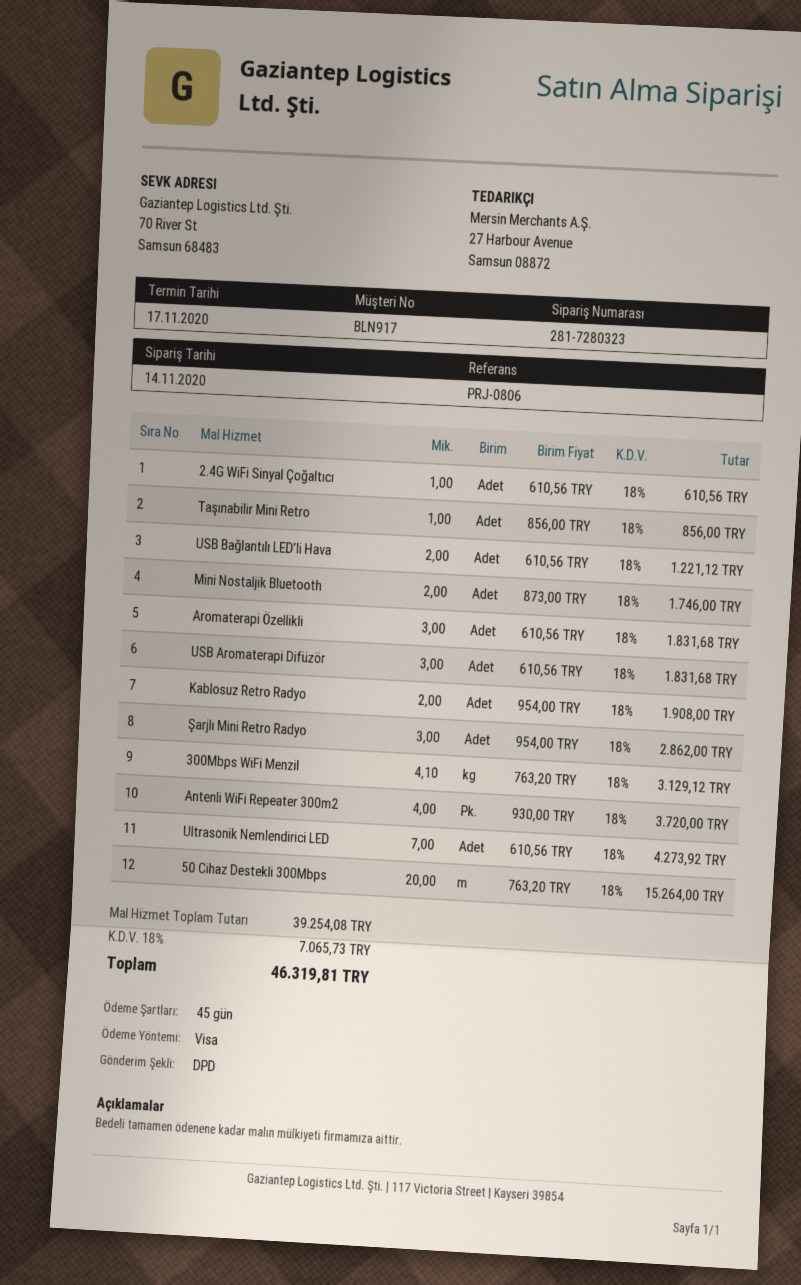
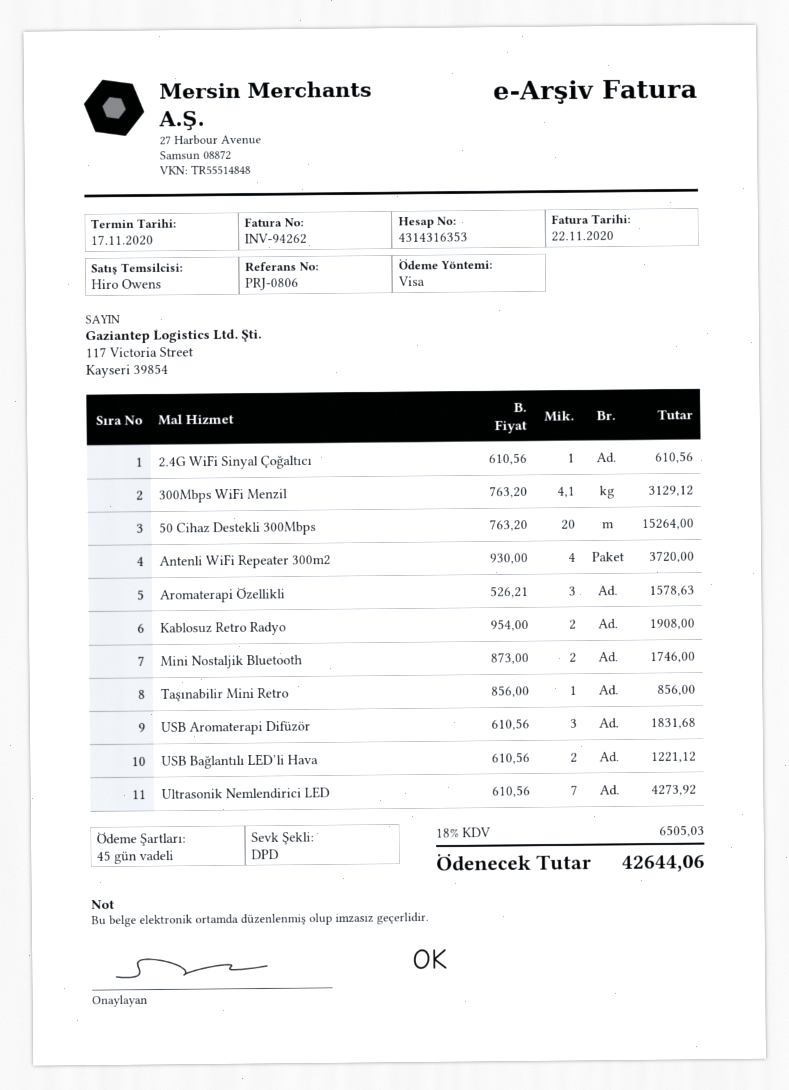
Aromaterapi Özellikli: 3 x 610.56 = 1831.68 -> 3 x 526.21 = 1578.63
Şarjlı Mini Retro Radyo: 3 x 954.00 = 2862.00 -> none
tax: 18% = 7065.73 -> 18% = 6505.03
total: 46319.81 -> 42644.06

